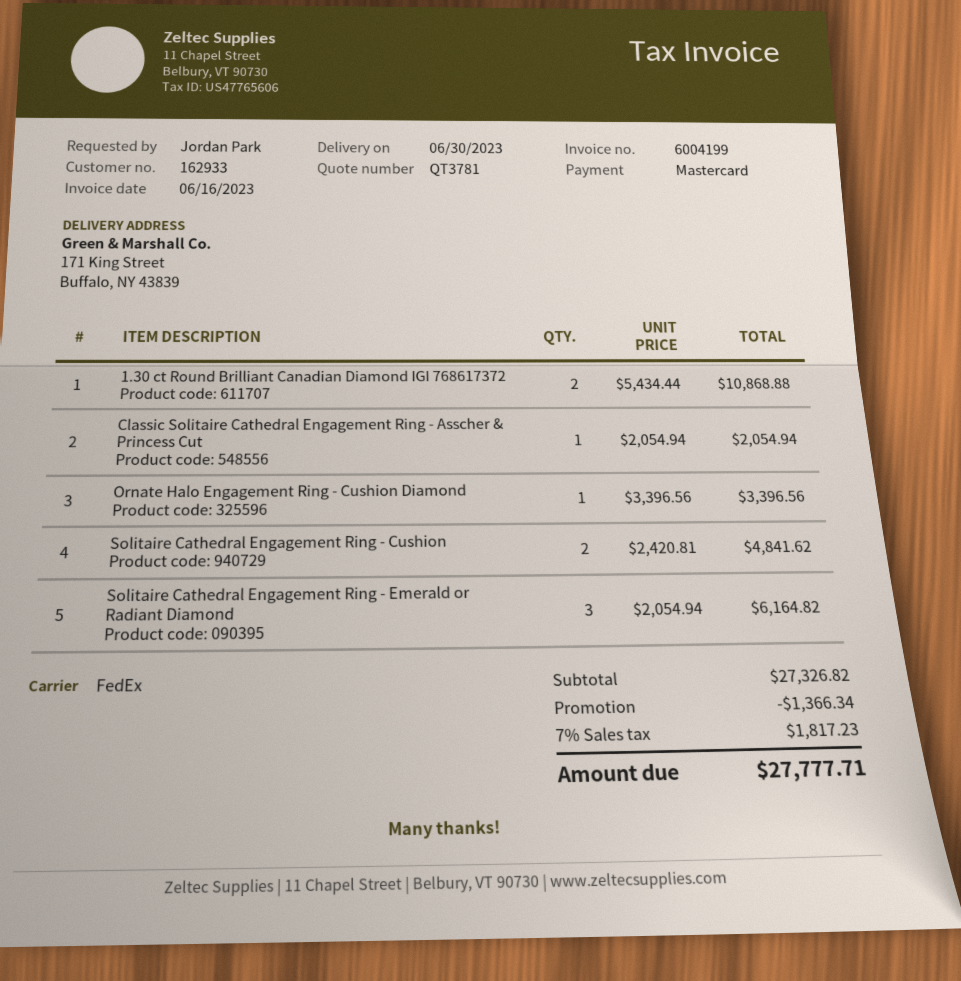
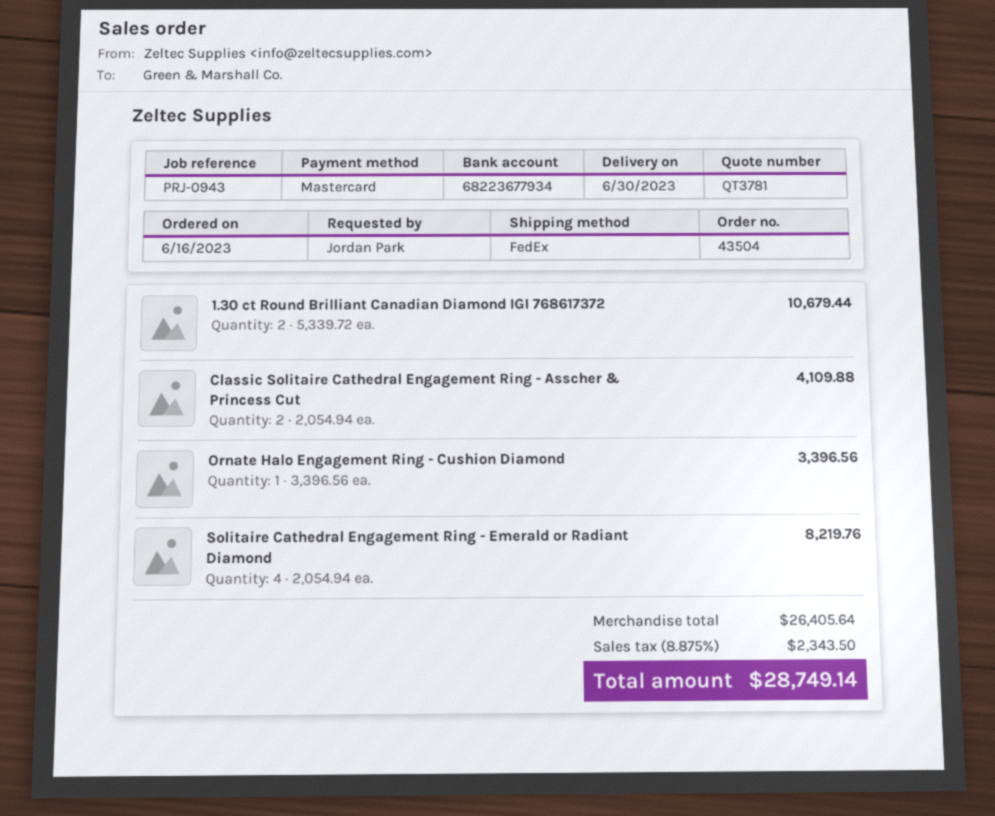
1.30 ct Round Brilliant Canadian Diamond IGI 768617372: 2 x 5434.44 = 10868.88 -> 2 x 5339.72 = 10679.44
Classic Solitaire Cathedral Engagement Ring - Asscher & Princess Cut: 1 x 2054.94 = 2054.94 -> 2 x 2054.94 = 4109.88
Solitaire Cathedral Engagement Ring - Cushion: 2 x 2420.81 = 4841.62 -> none
Solitaire Cathedral Engagement Ring - Emerald or Radiant Diamond: 3 x 2054.94 = 6164.82 -> 4 x 2054.94 = 8219.76
subtotal: 27326.82 -> 26405.64
discount: 1366.34 -> none
tax: 7% = 1817.23 -> 8.875% = 2343.50
total: 27777.71 -> 28749.14

